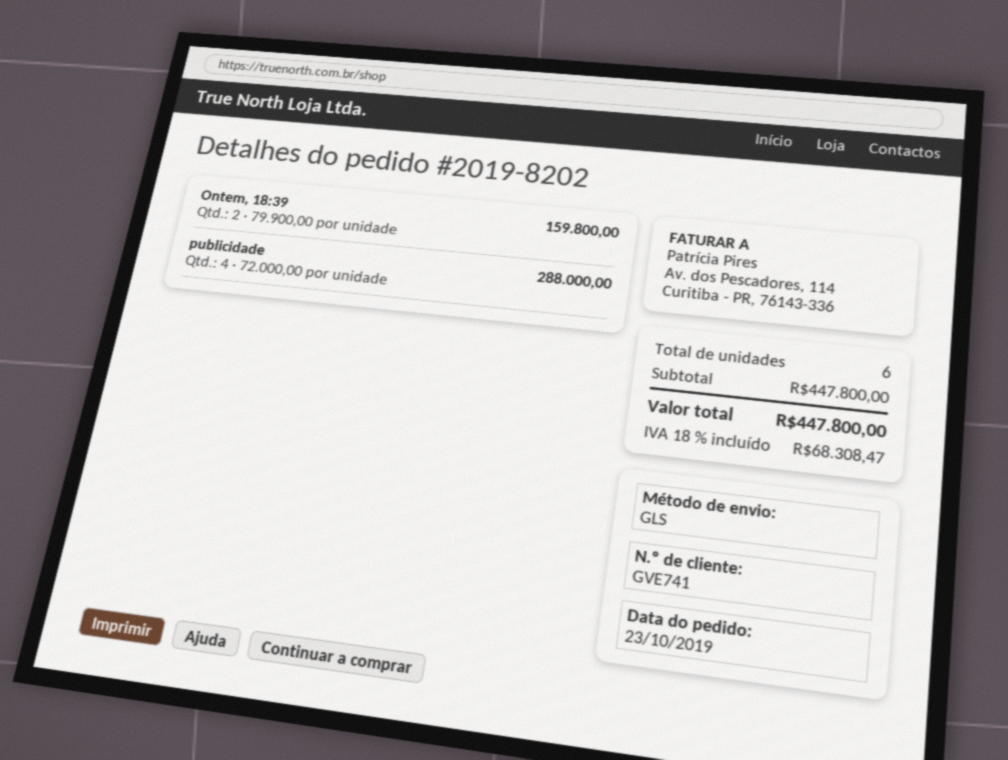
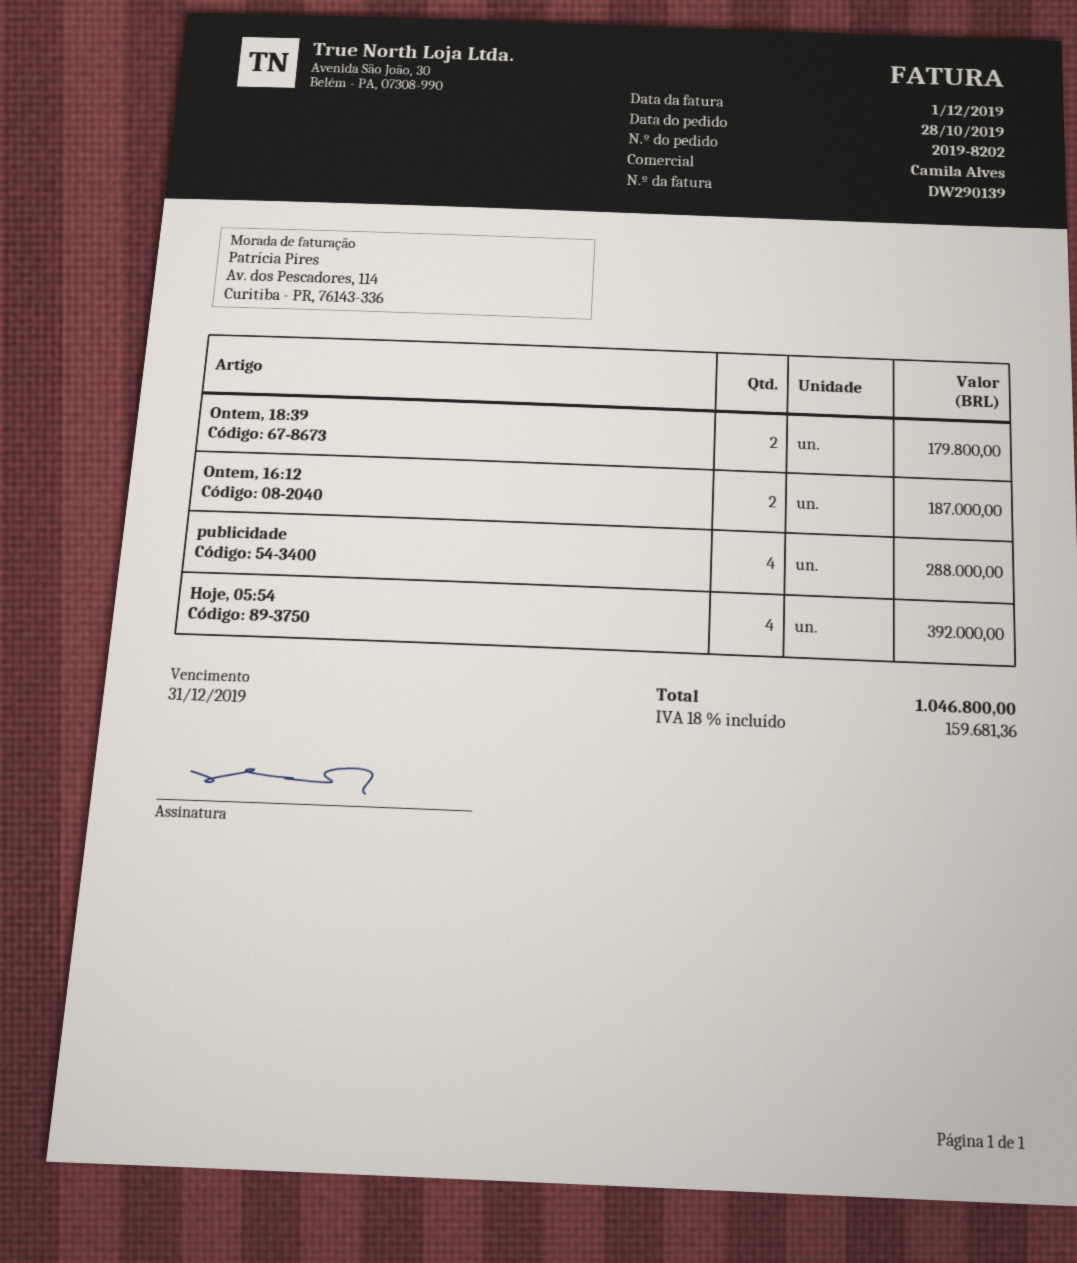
order date: 2019-10-23 -> 2019-10-28
Ontem, 18:39: 2 for 159800.00 -> 2 for 179800.00
Ontem, 16:12: none -> 2 for 187000.00
Hoje, 05:54: none -> 4 for 392000.00
tax: 18% = 68308.47 -> 18% = 159681.36
total: 447800.00 -> 1046800.00

